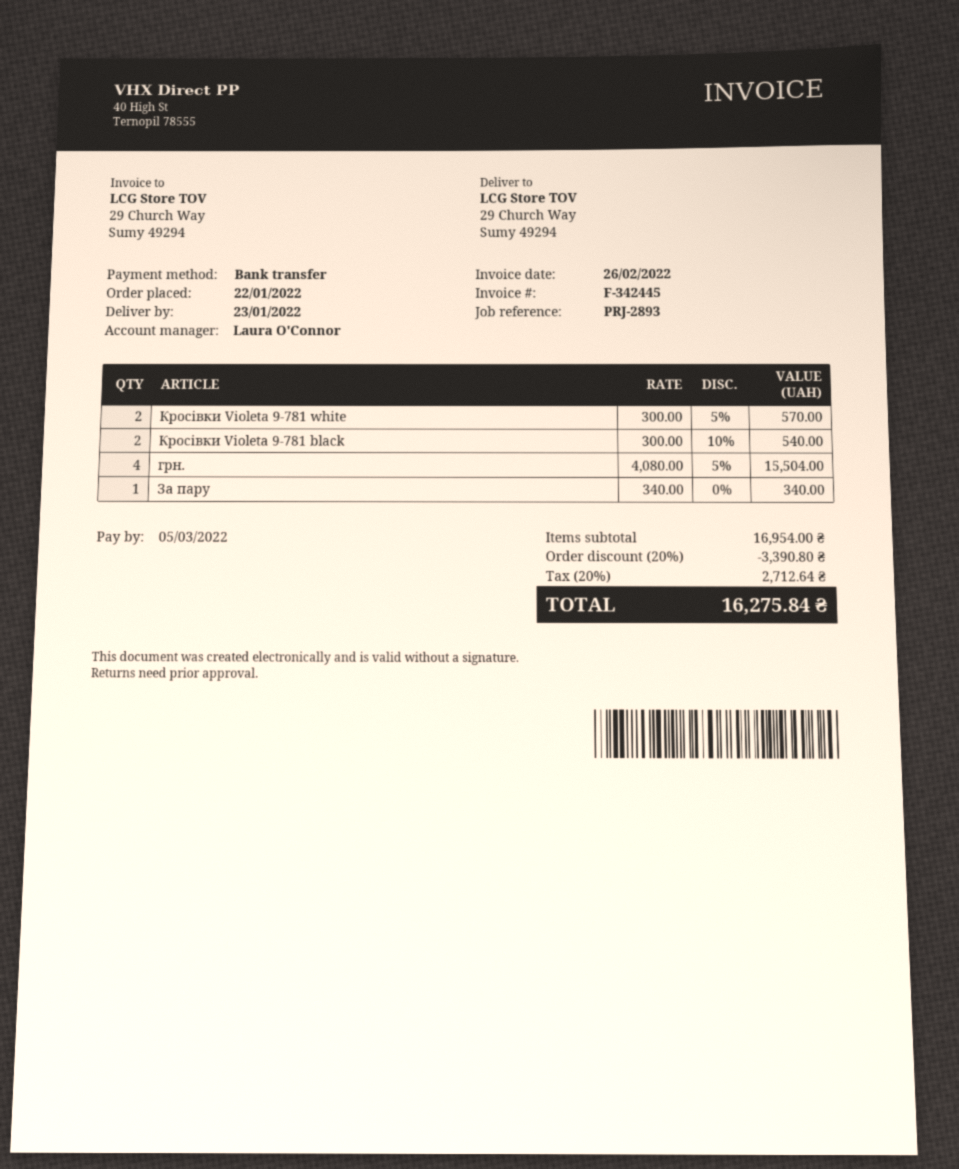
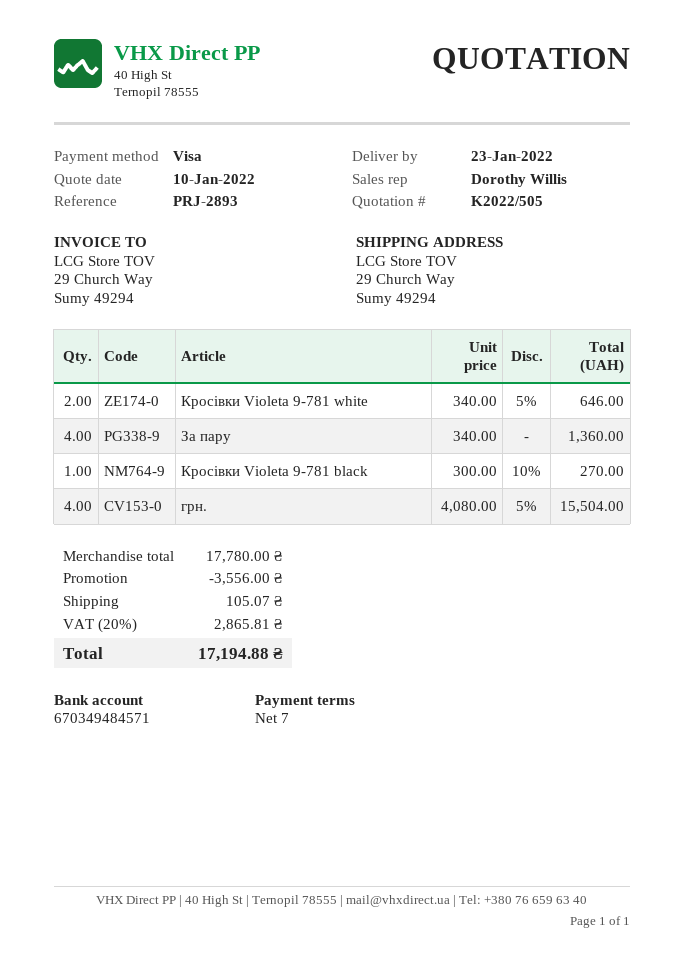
sales rep: Laura O'Connor -> Dorothy Willis
payment method: bank transfer -> Visa
Кросівки Violeta 9-781 white: 2 x 300.00 - 5% = 570.00 -> 2 x 340.00 - 5% = 646.00
Кросівки Violeta 9-781 black: 2 x 300.00 - 10% = 540.00 -> 1 x 300.00 - 10% = 270.00
За пару: 1 x 340.00 = 340.00 -> 4 x 340.00 = 1360.00
subtotal: 16954.00 -> 17780.00
discount: 3390.80 -> 3556.00
shipping: none -> 105.07
tax: 20% = 2712.64 -> 20% = 2865.81
total: 16275.84 -> 17194.88

